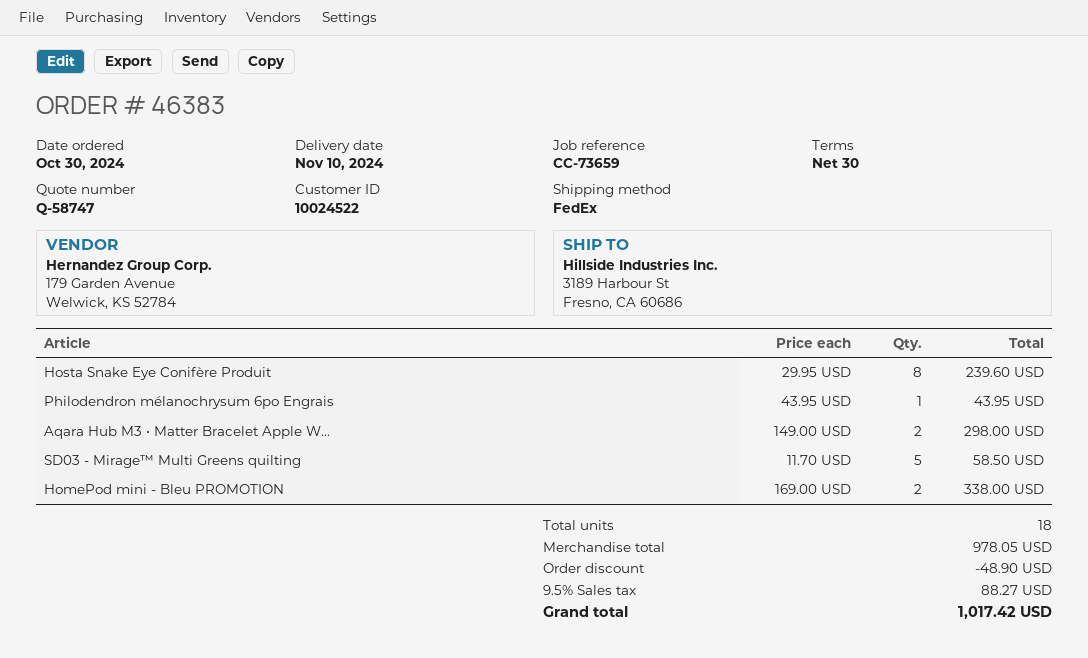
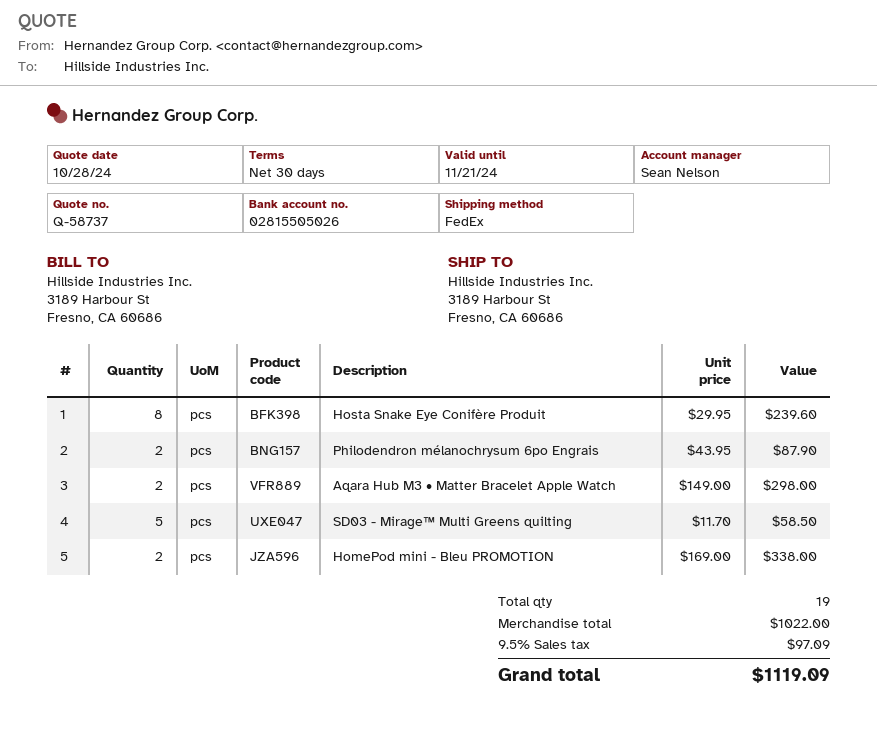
quote number: Q-58747 -> Q-58737
Philodendron mélanochrysum 6po Engrais: 1 x 43.95 = 43.95 -> 2 x 43.95 = 87.90
total quantity: 18 -> 19
subtotal: 978.05 -> 1022.00
discount: 48.90 -> none
tax: 9.5% = 88.27 -> 9.5% = 97.09
total: 1017.42 -> 1119.09

